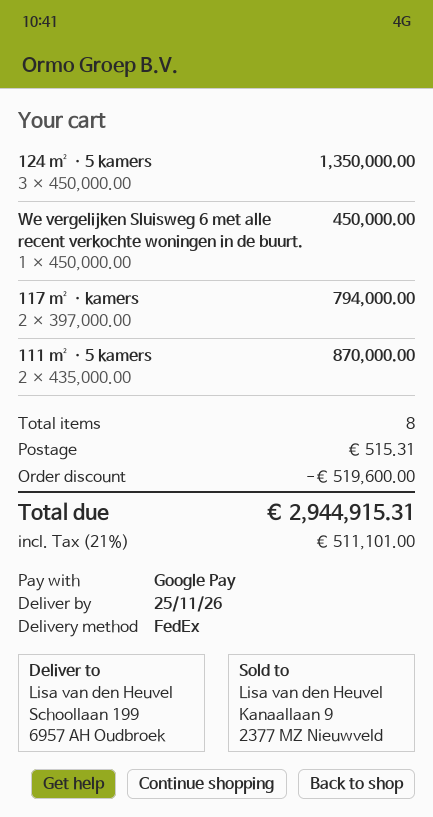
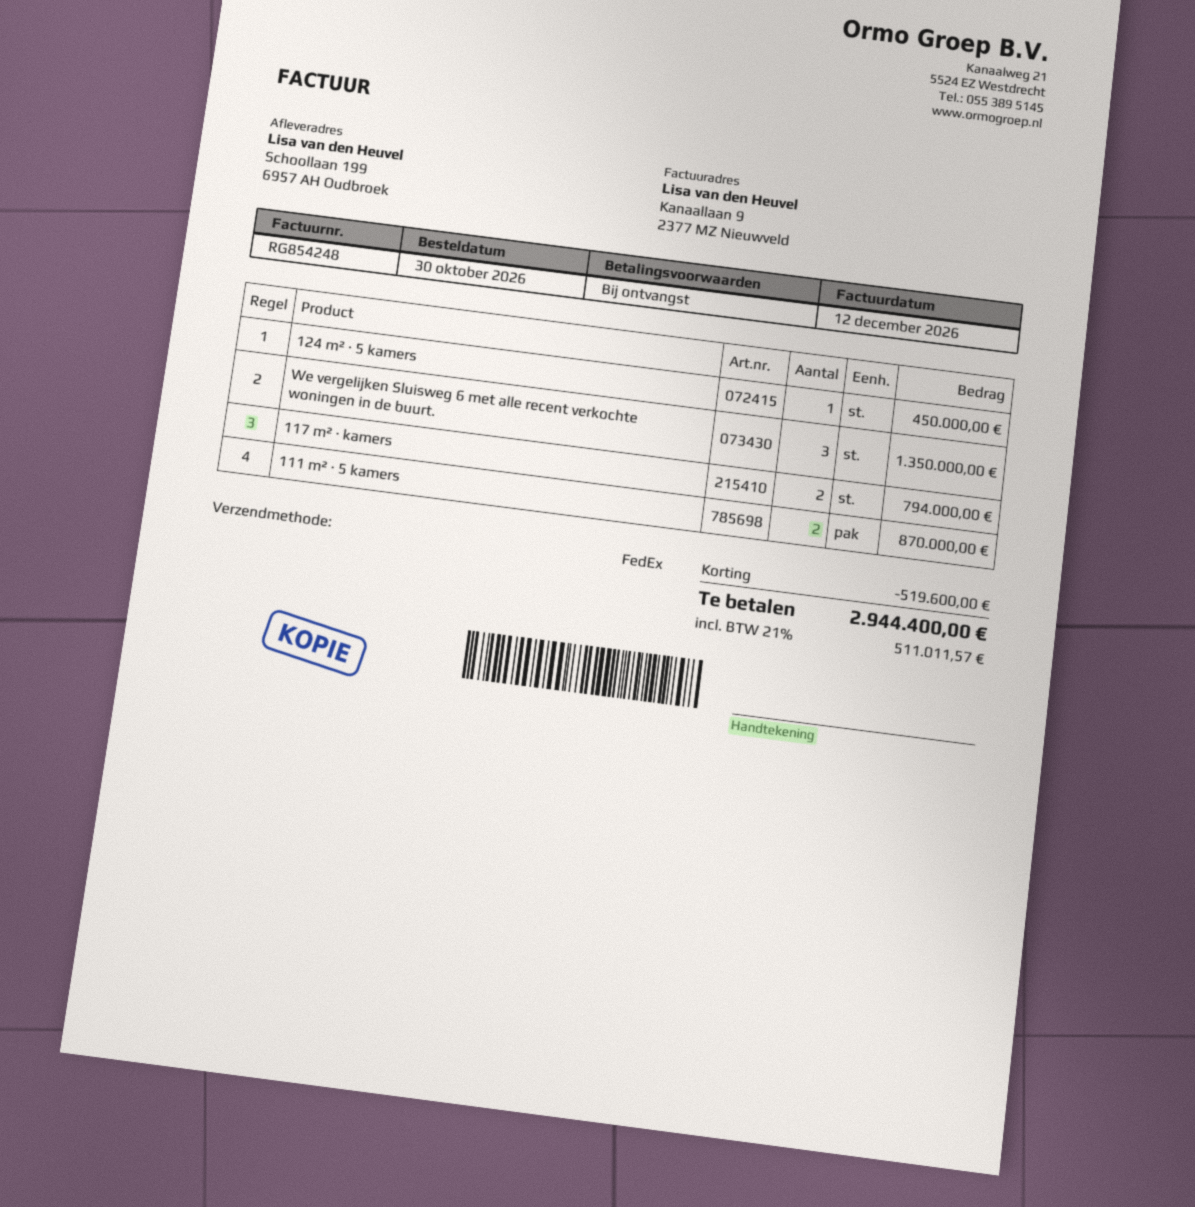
124 m² · 5 kamers: 3 for 1350000.00 -> 1 for 450000.00
We vergelijken Sluisweg 6 met alle recent verkochte woningen in de buurt.: 1 for 450000.00 -> 3 for 1350000.00
shipping: 515.31 -> none
tax: 21% = 511101.00 -> 21% = 511011.57
total: 2944915.31 -> 2944400.00

